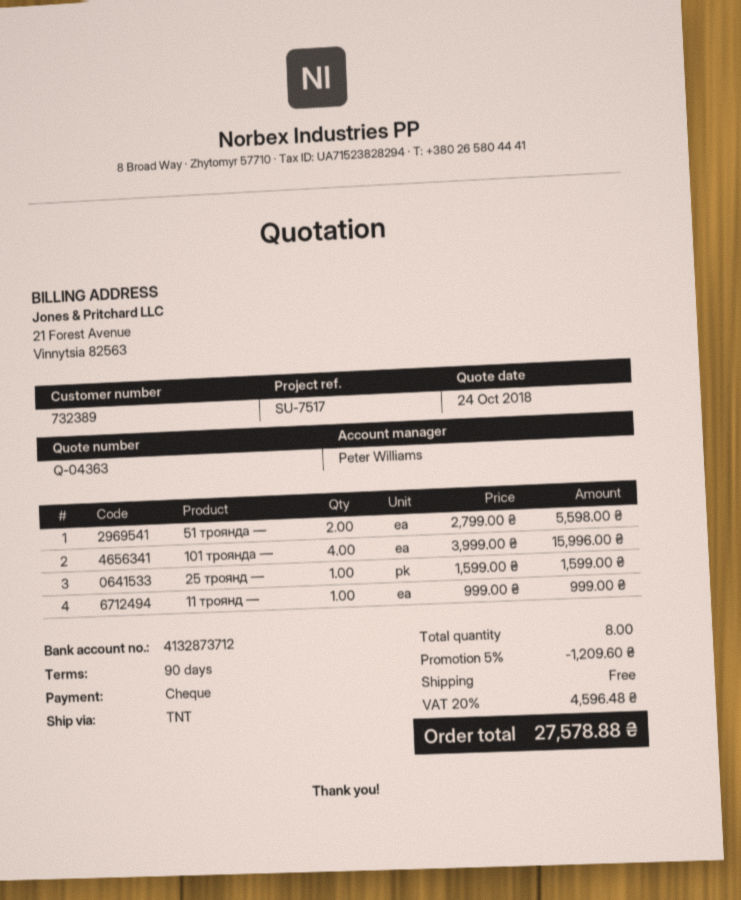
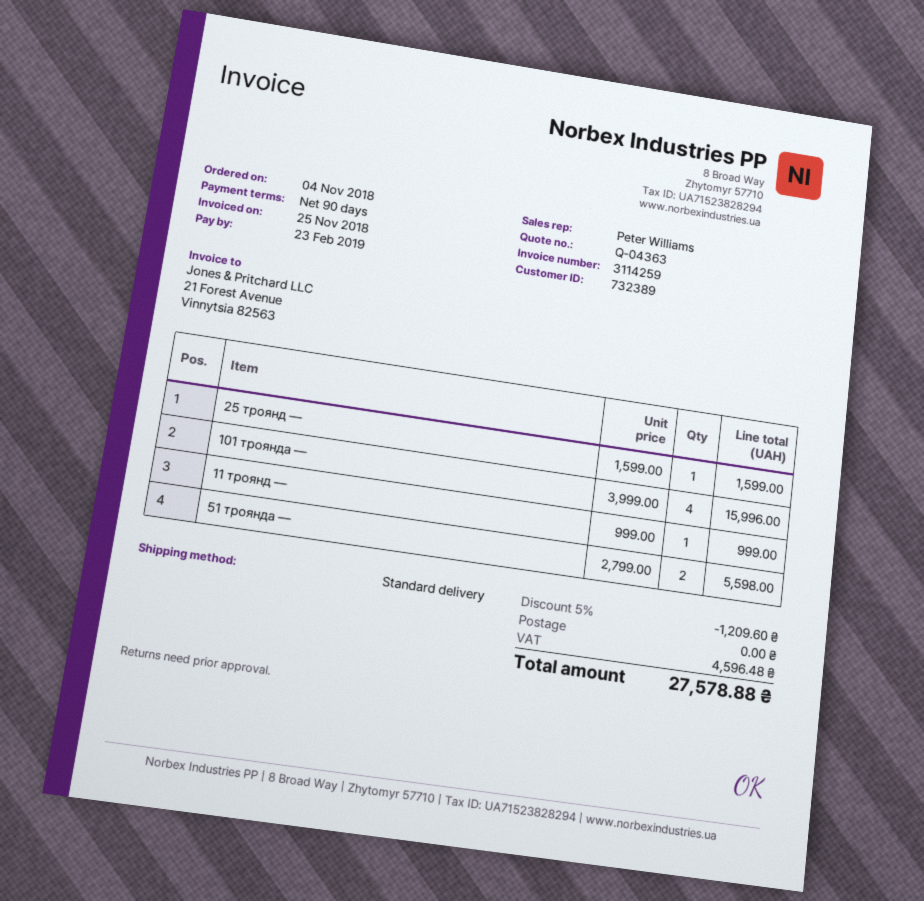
shipping method: TNT -> standard

